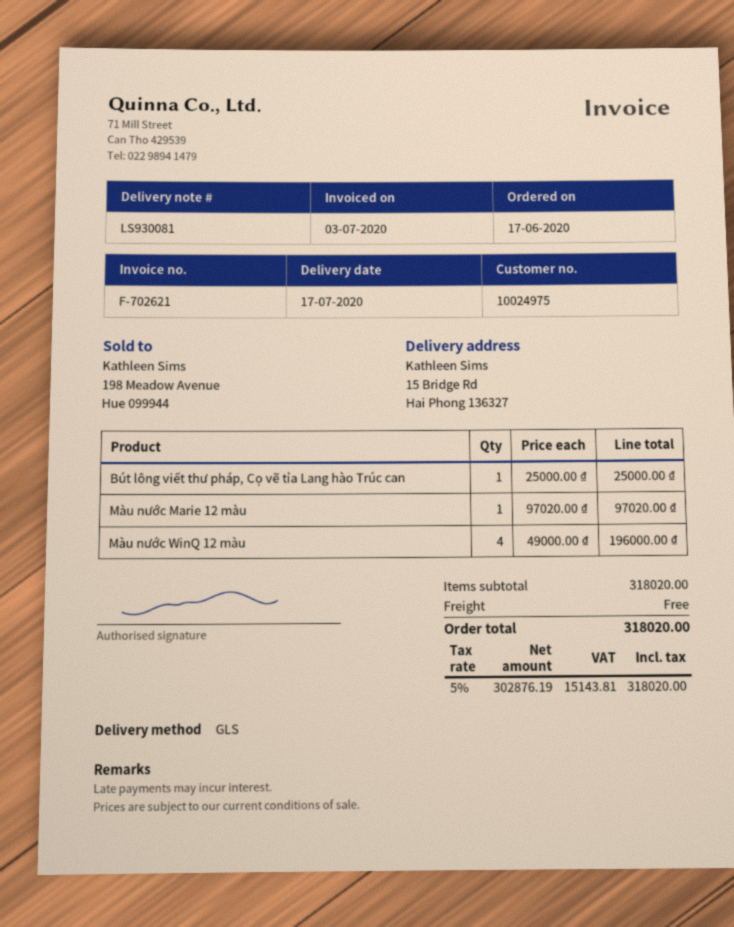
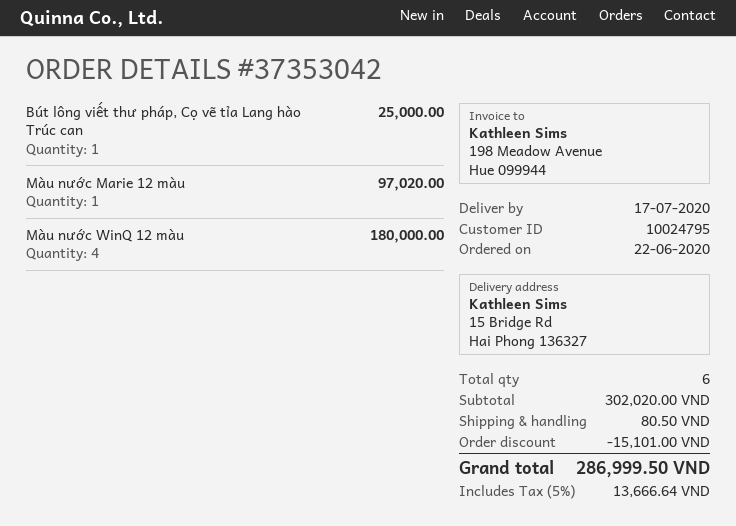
order date: 2020-06-17 -> 2020-06-22
customer number: 10024975 -> 10024795
Màu nước WinQ 12 màu: 4 for 196000.00 -> 4 for 180000.00
subtotal: 318020.00 -> 302020.00
discount: none -> 15101.00
shipping: 0.00 -> 80.50
tax: 5% = 15143.81 -> 5% = 13666.64
total: 318020.00 -> 286999.50

